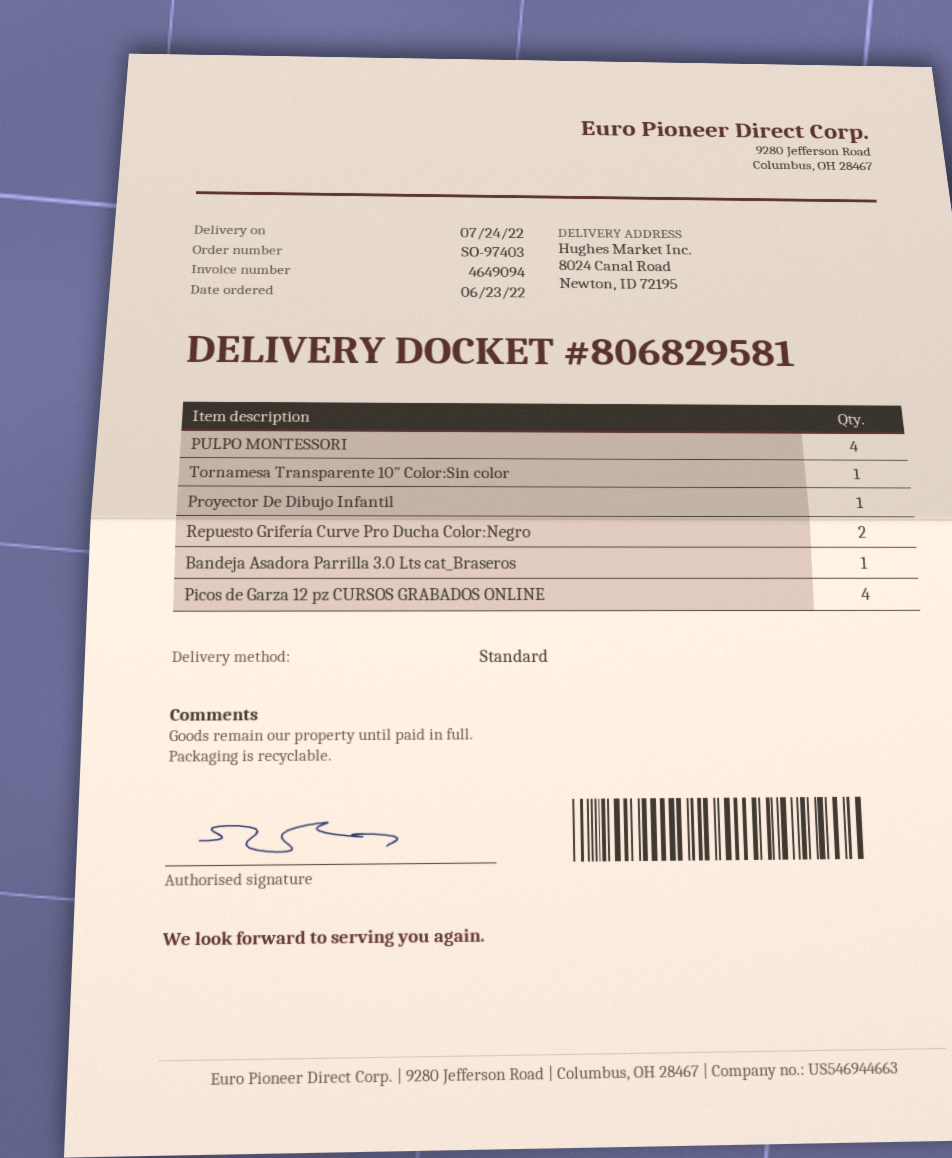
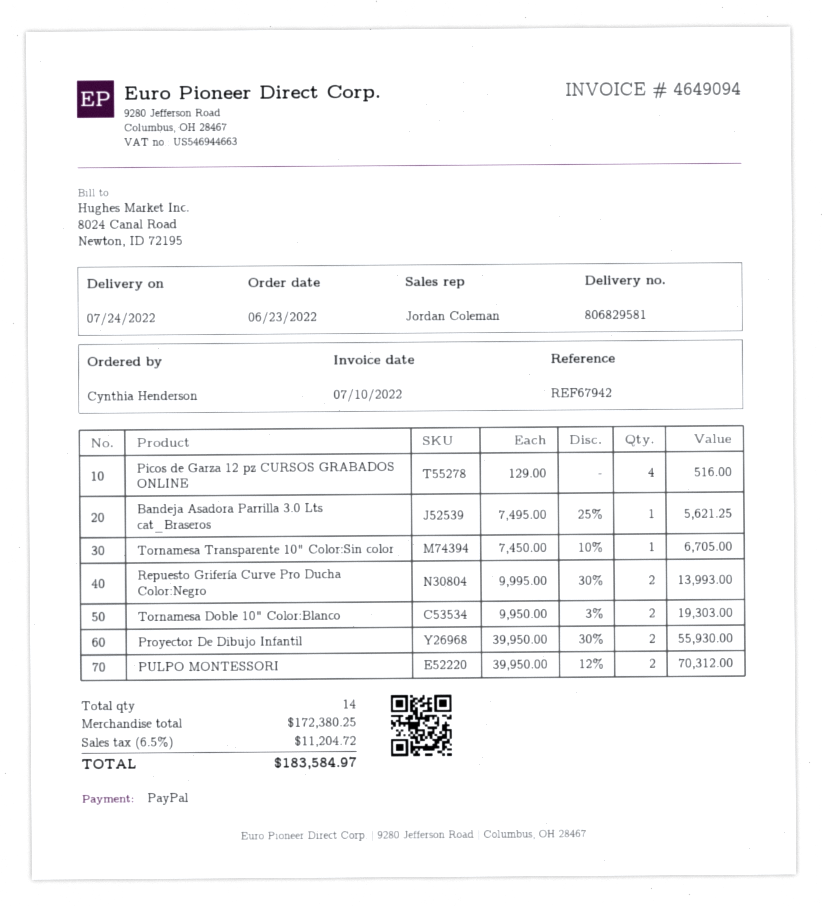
PULPO MONTESSORI: 4 -> 2
Proyector De Dibujo Infantil: 1 -> 2
Tornamesa Doble 10" Color:Blanco: none -> 2

